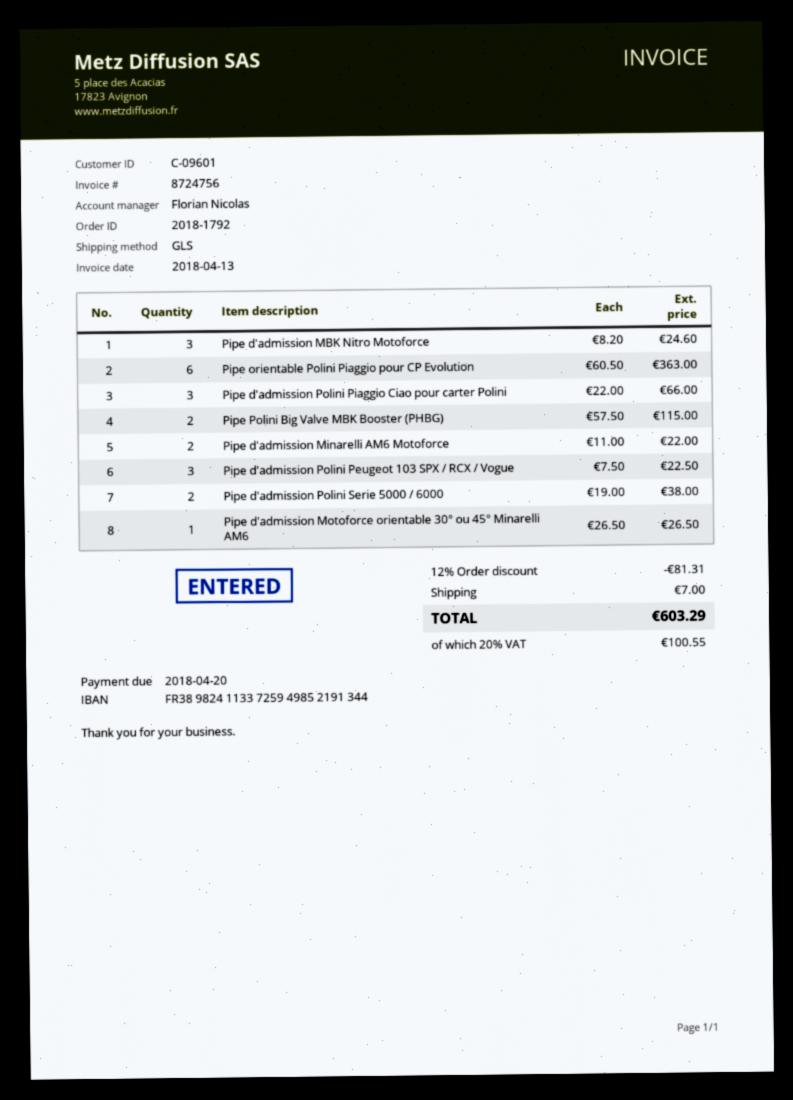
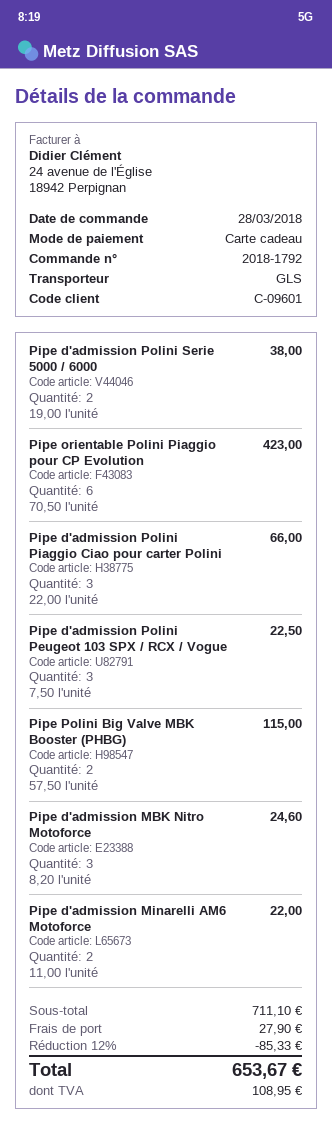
Pipe orientable Polini Piaggio pour CP Evolution: 6 x 60.50 = 363.00 -> 6 x 70.50 = 423.00
Pipe d'admission Motoforce orientable 30° ou 45° Minarelli AM6: 1 x 26.50 = 26.50 -> none
discount: 12% = 81.31 -> 12% = 85.33
shipping: 7.00 -> 27.90
tax: 100.55 -> 108.95
total: 603.29 -> 653.67

